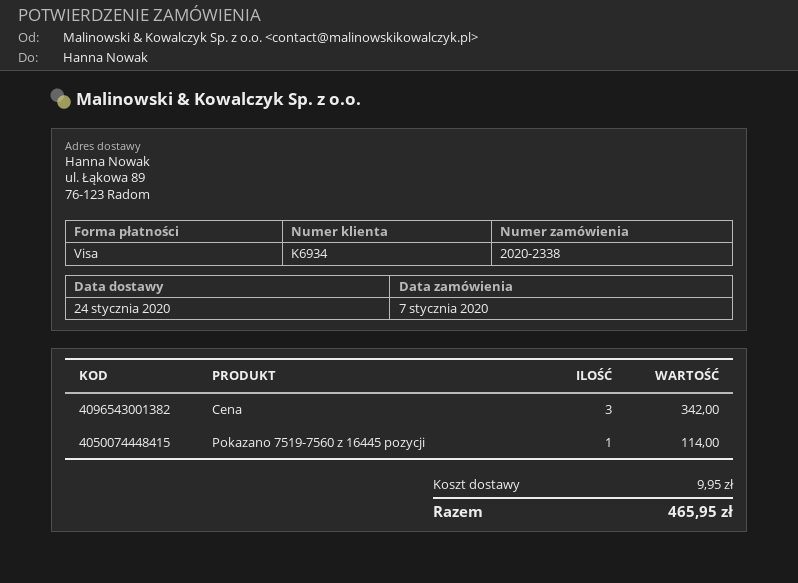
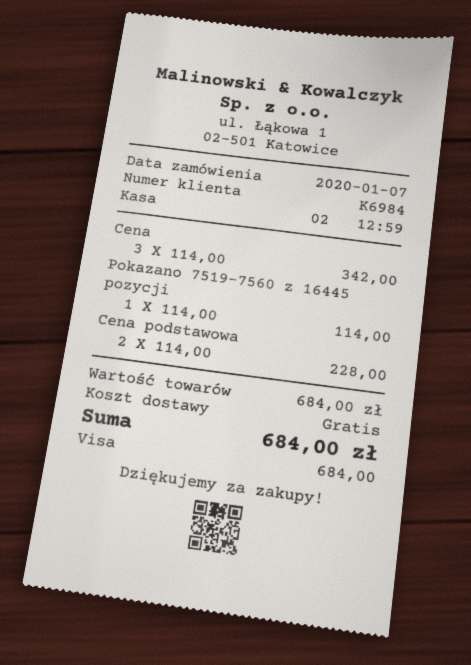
customer number: K6934 -> K6984
Cena podstawowa: none -> 2 for 228.00
shipping: 9.95 -> 0.00
total: 465.95 -> 684.00

